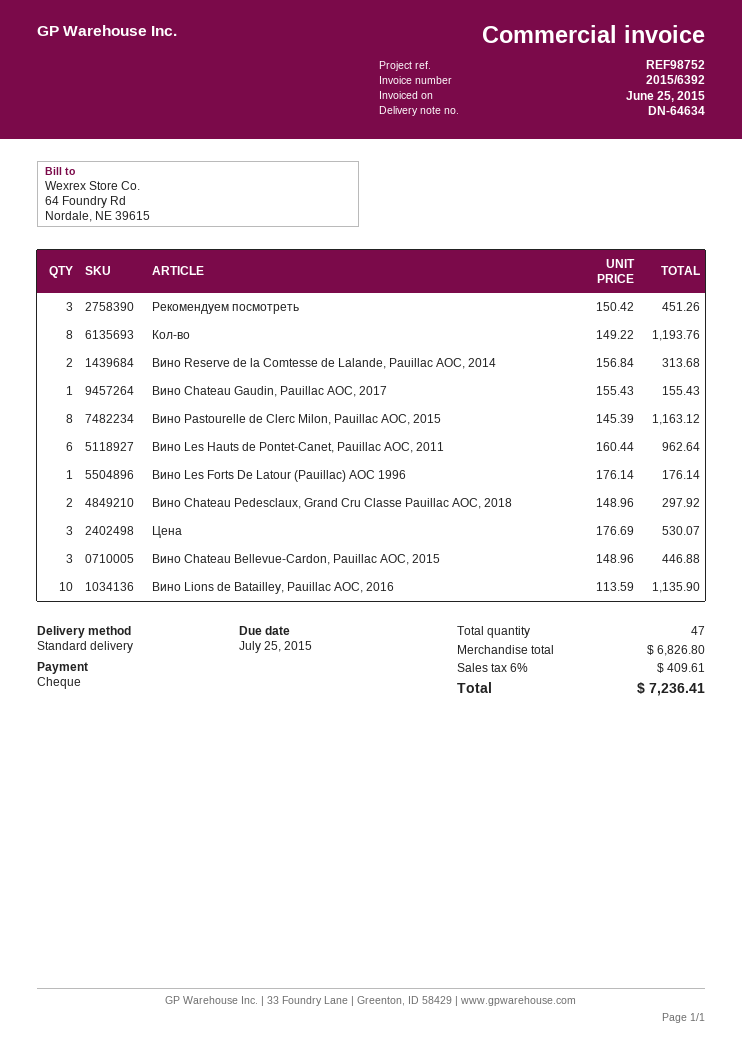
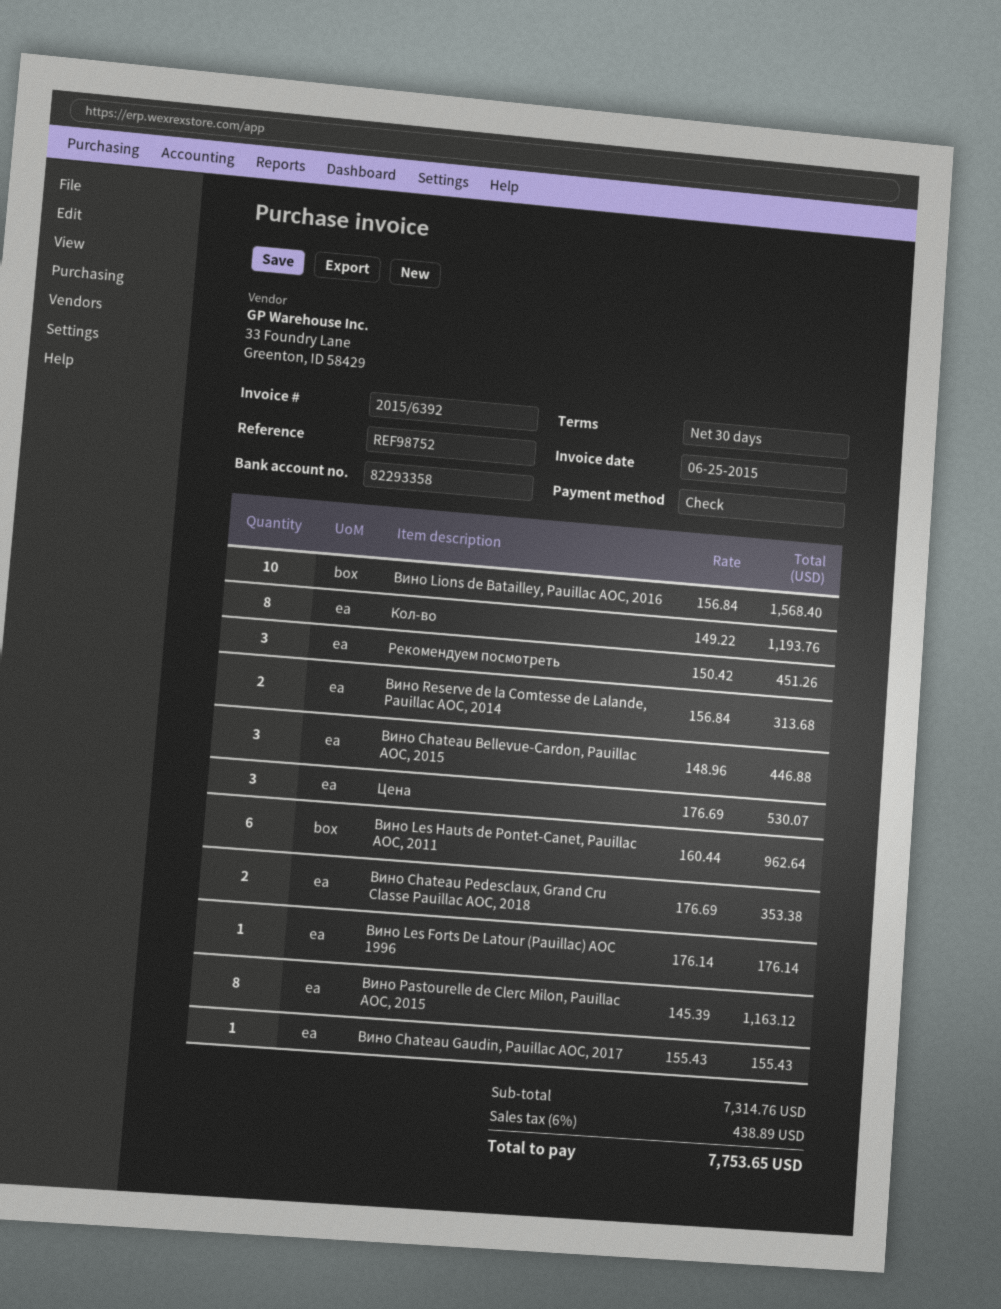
Вино Chateau Pedesclaux, Grand Cru Classe Pauillac AOC, 2018: 2 x 148.96 = 297.92 -> 2 x 176.69 = 353.38
Вино Lions de Batailley, Pauillac AOC, 2016: 10 x 113.59 = 1135.90 -> 10 x 156.84 = 1568.40
subtotal: 6826.80 -> 7314.76
tax: 6% = 409.61 -> 6% = 438.89
total: 7236.41 -> 7753.65

